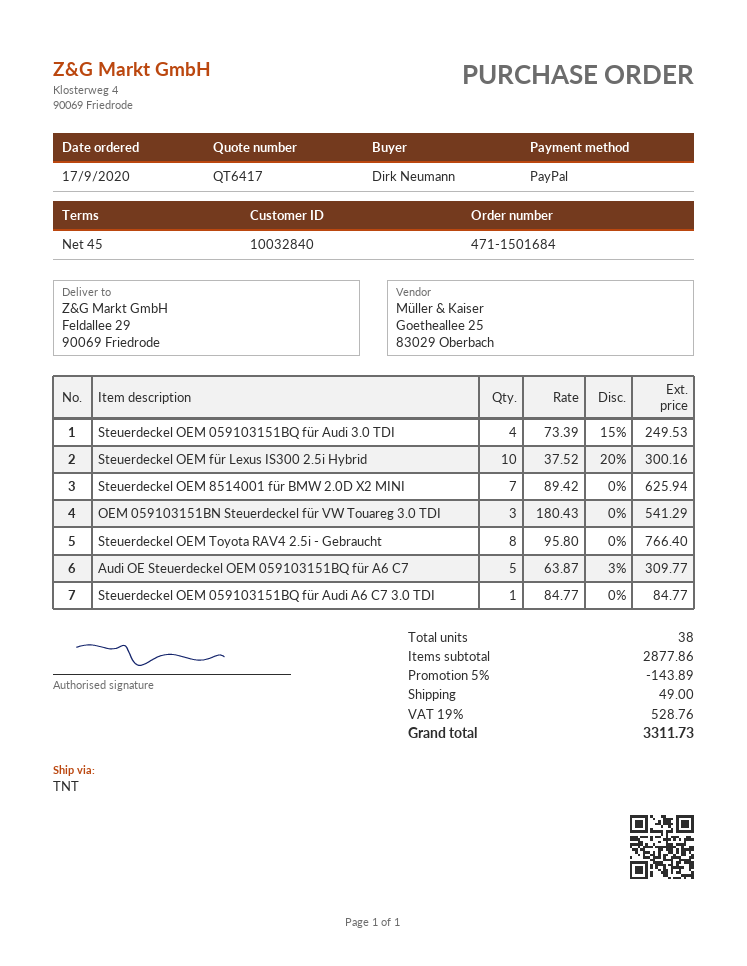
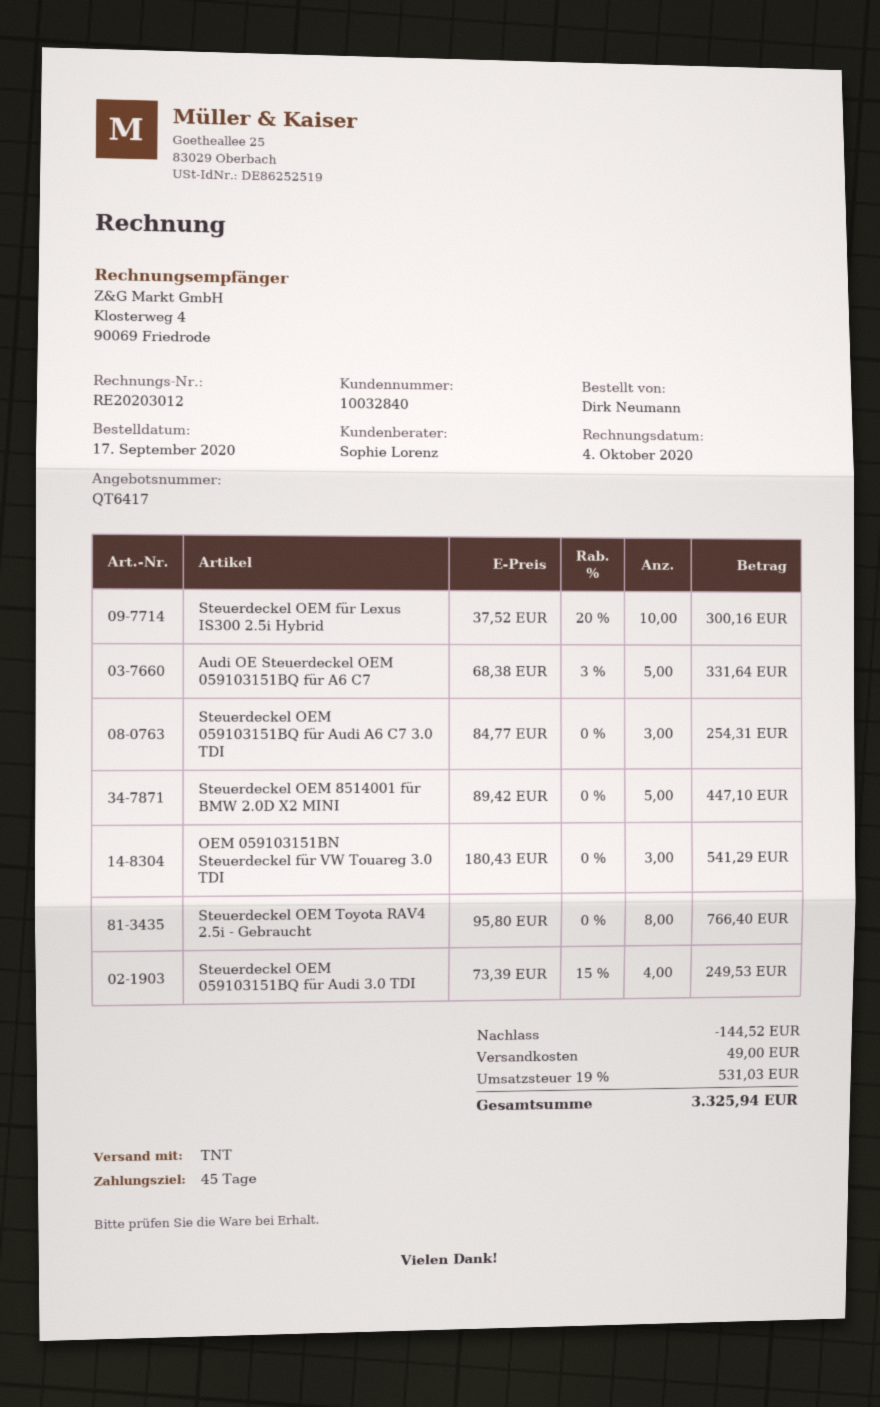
Steuerdeckel OEM 8514001 für BMW 2.0D X2 MINI: 7 x 89.42 = 625.94 -> 5 x 89.42 = 447.10
Audi OE Steuerdeckel OEM 059103151BQ für A6 C7: 5 x 63.87 - 3% = 309.77 -> 5 x 68.38 - 3% = 331.64
Steuerdeckel OEM 059103151BQ für Audi A6 C7 3.0 TDI: 1 x 84.77 = 84.77 -> 3 x 84.77 = 254.31
discount: 143.89 -> 144.52
tax: 19% = 528.76 -> 19% = 531.03
total: 3311.73 -> 3325.94

